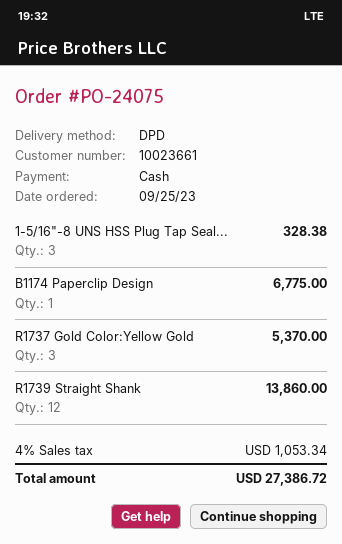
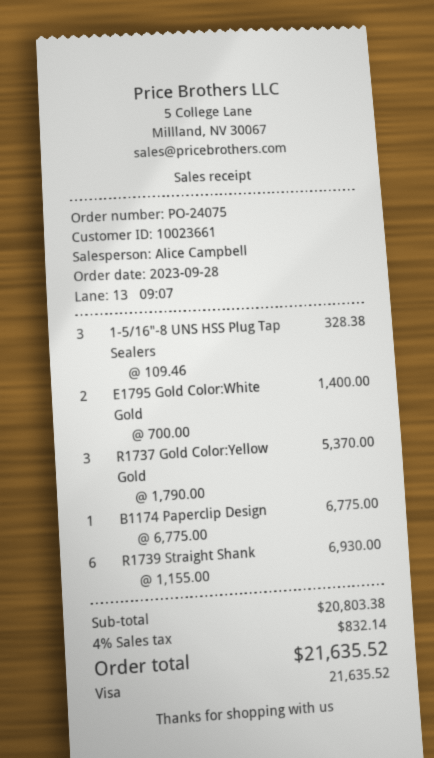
order date: 2023-09-25 -> 2023-09-28
payment method: cash -> Visa
R1739 Straight Shank: 12 for 13860.00 -> 6 for 6930.00
E1795 Gold Color:White Gold: none -> 2 for 1400.00
tax: 4% = 1053.34 -> 4% = 832.14
total: 27386.72 -> 21635.52

